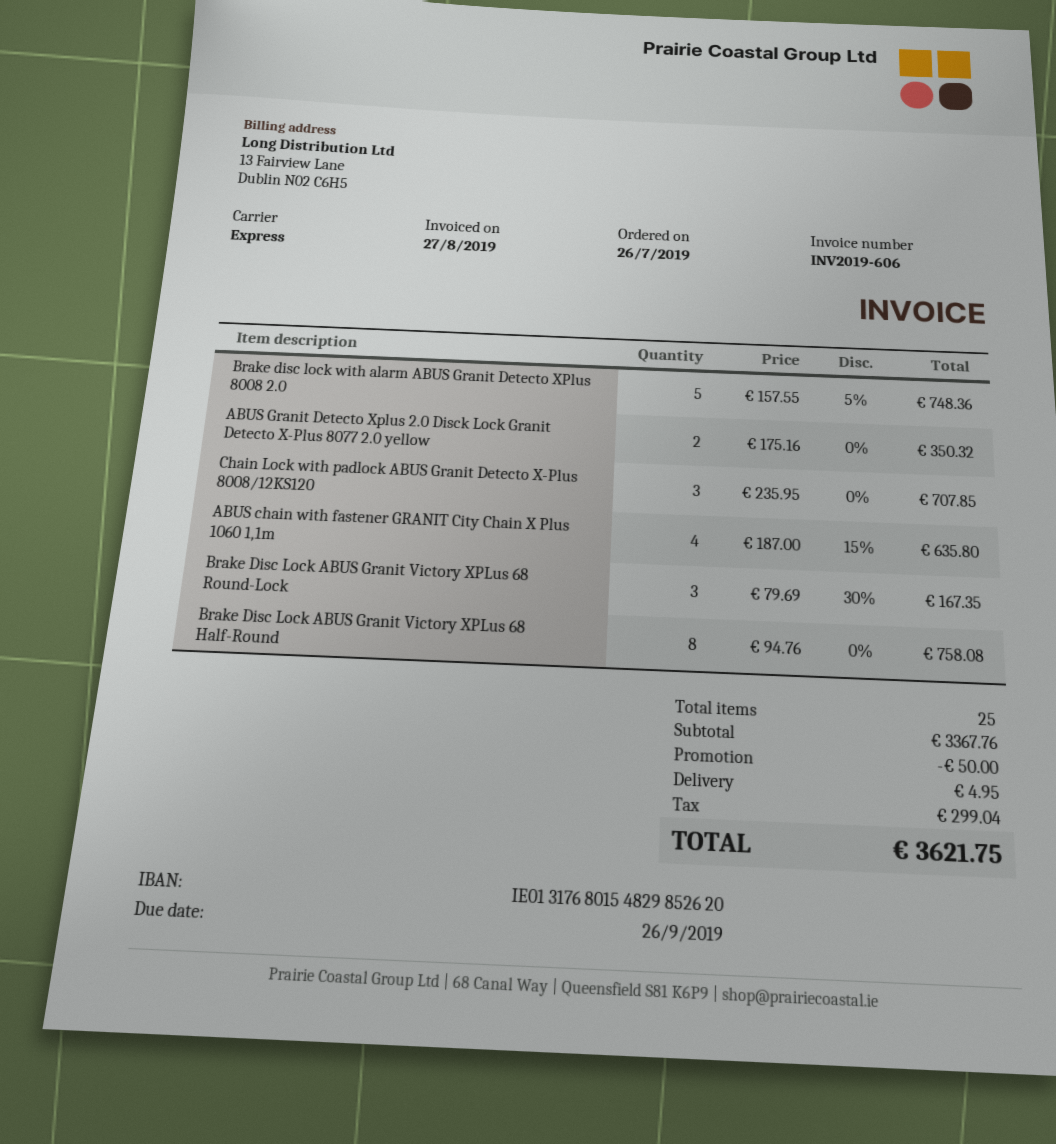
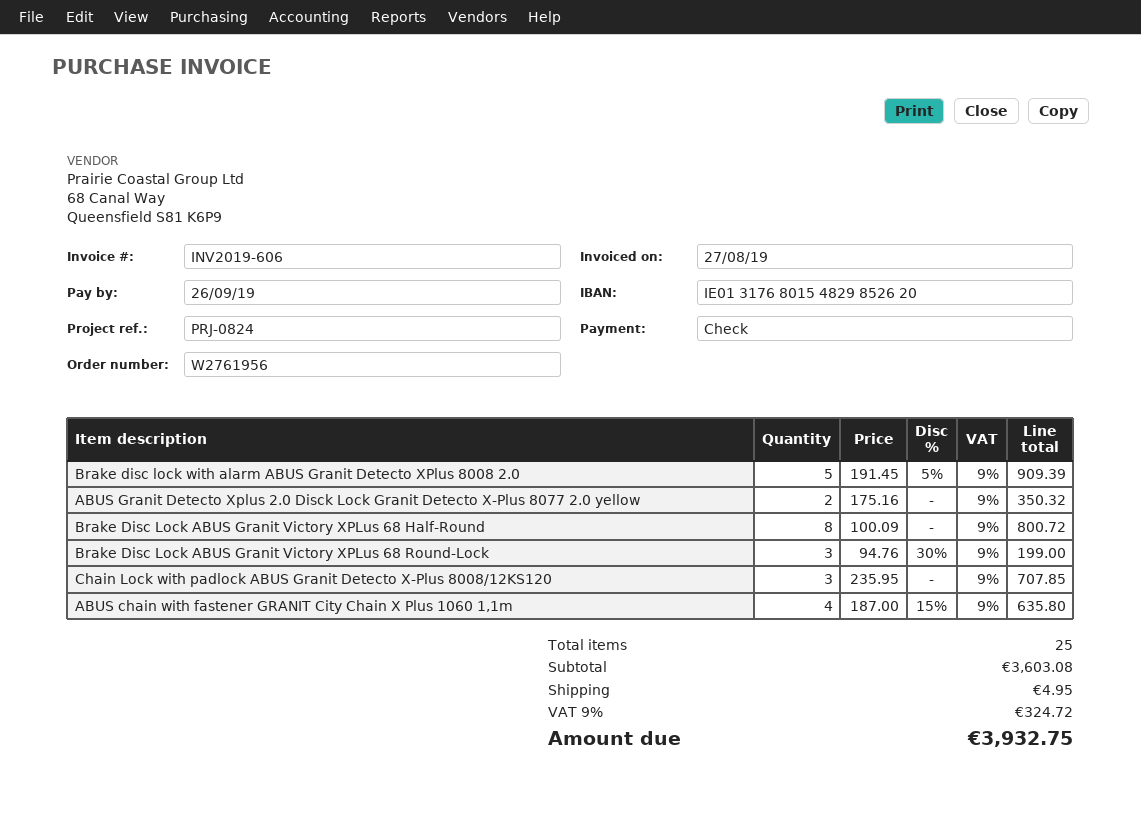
Brake disc lock with alarm ABUS Granit Detecto XPlus 8008 2.0: 5 x 157.55 - 5% = 748.36 -> 5 x 191.45 - 5% = 909.39
Brake Disc Lock ABUS Granit Victory XPLus 68 Round-Lock: 3 x 79.69 - 30% = 167.35 -> 3 x 94.76 - 30% = 199.00
Brake Disc Lock ABUS Granit Victory XPLus 68 Half-Round: 8 x 94.76 = 758.08 -> 8 x 100.09 = 800.72
subtotal: 3367.76 -> 3603.08
discount: 50.00 -> none
tax: 299.04 -> 324.72
total: 3621.75 -> 3932.75

